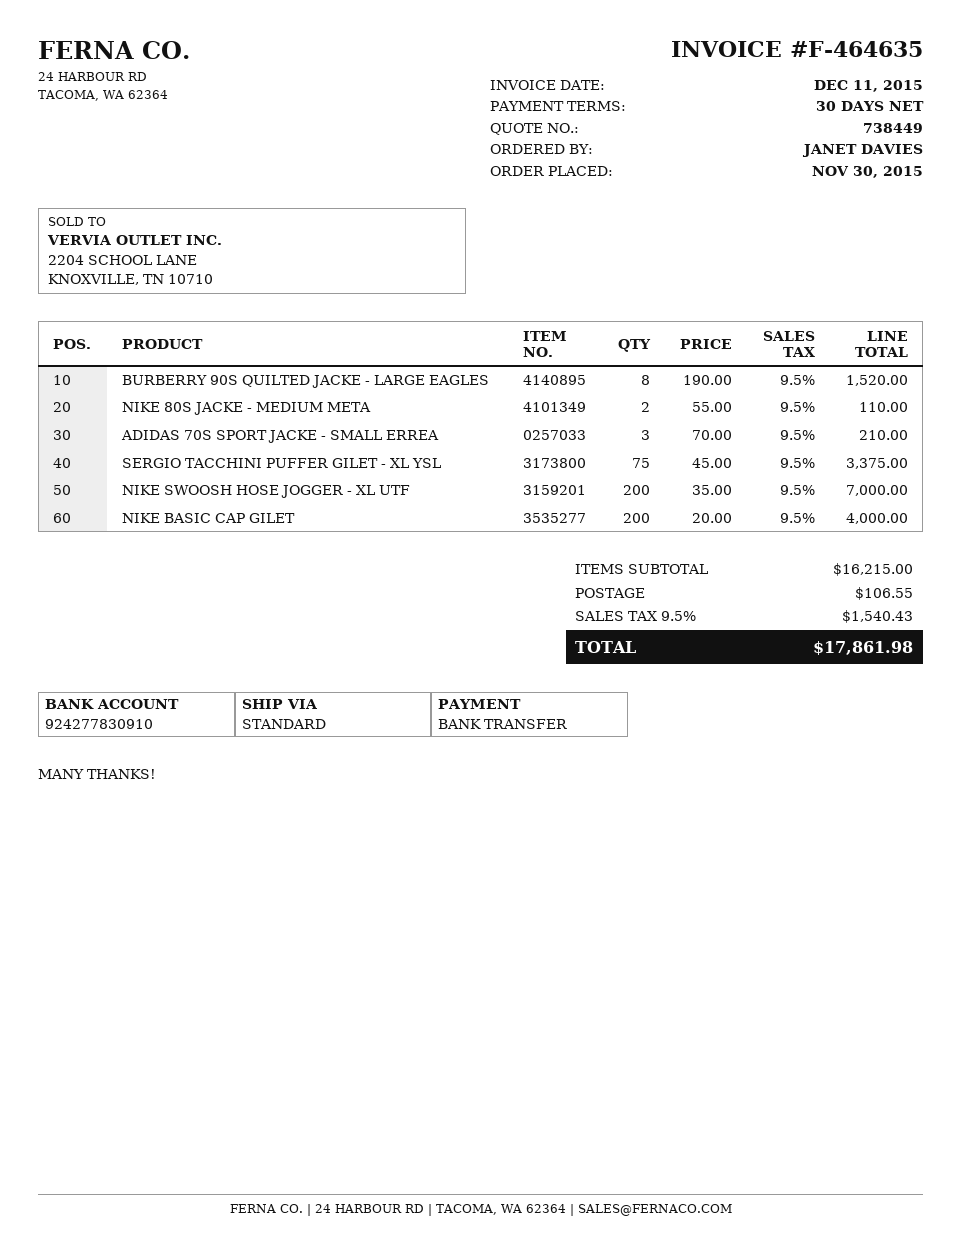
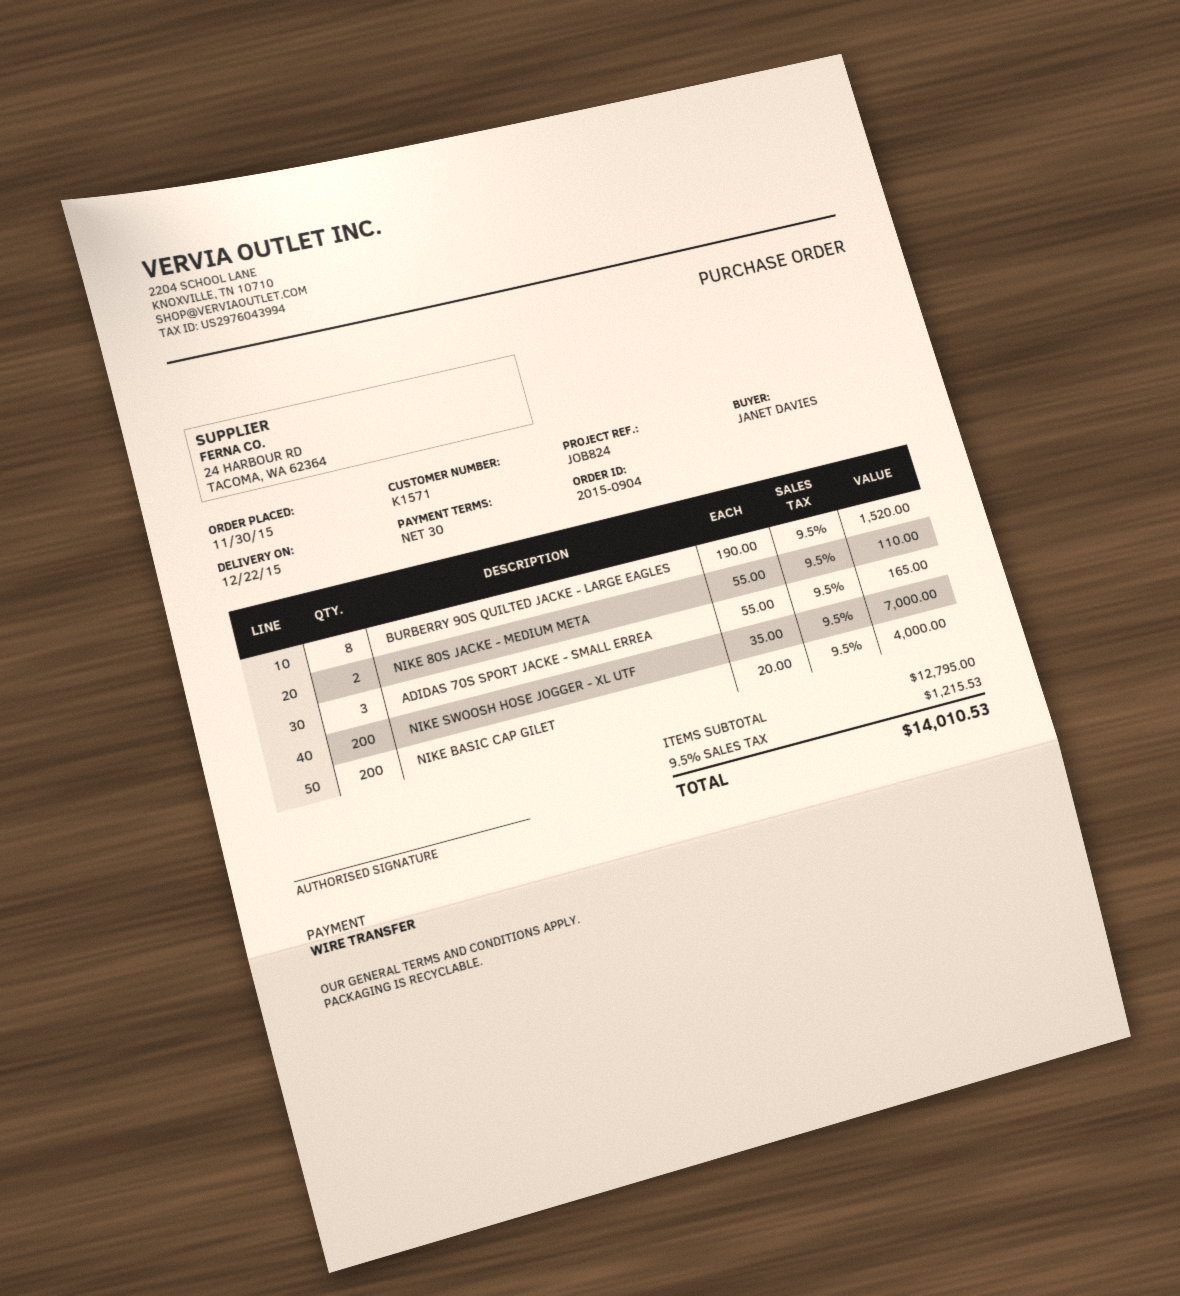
ADIDAS 70S SPORT JACKE - SMALL ERREA: 3 x 70.00 = 210.00 -> 3 x 55.00 = 165.00
SERGIO TACCHINI PUFFER GILET - XL YSL: 75 x 45.00 = 3375.00 -> none
subtotal: 16215.00 -> 12795.00
shipping: 106.55 -> none
tax: 9.5% = 1540.43 -> 9.5% = 1215.53
total: 17861.98 -> 14010.53

